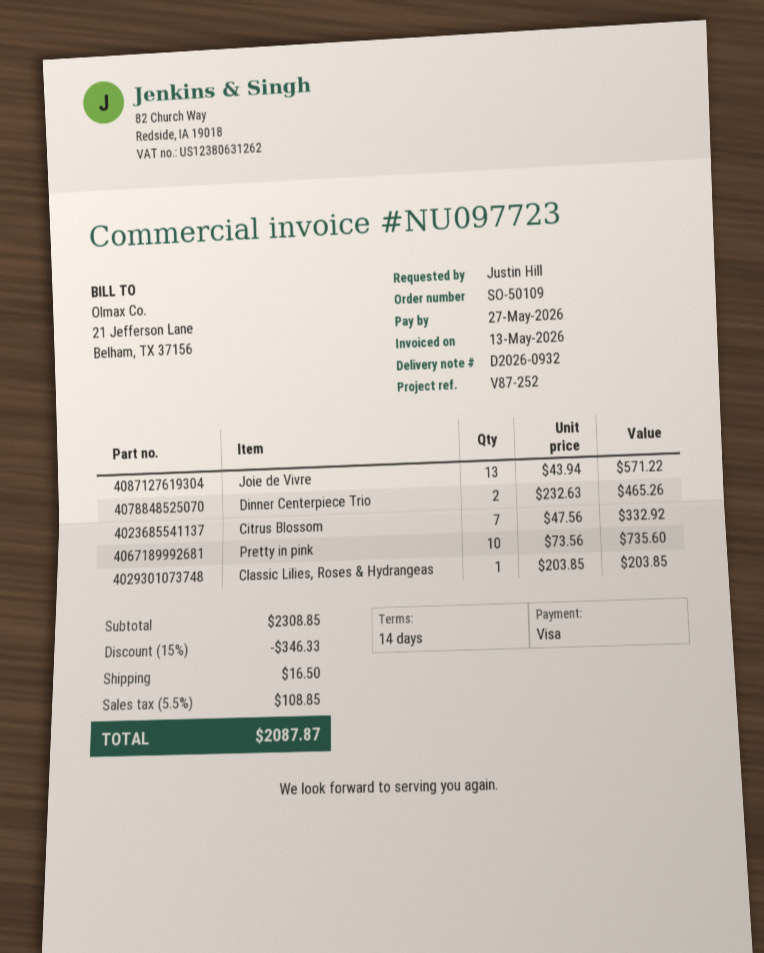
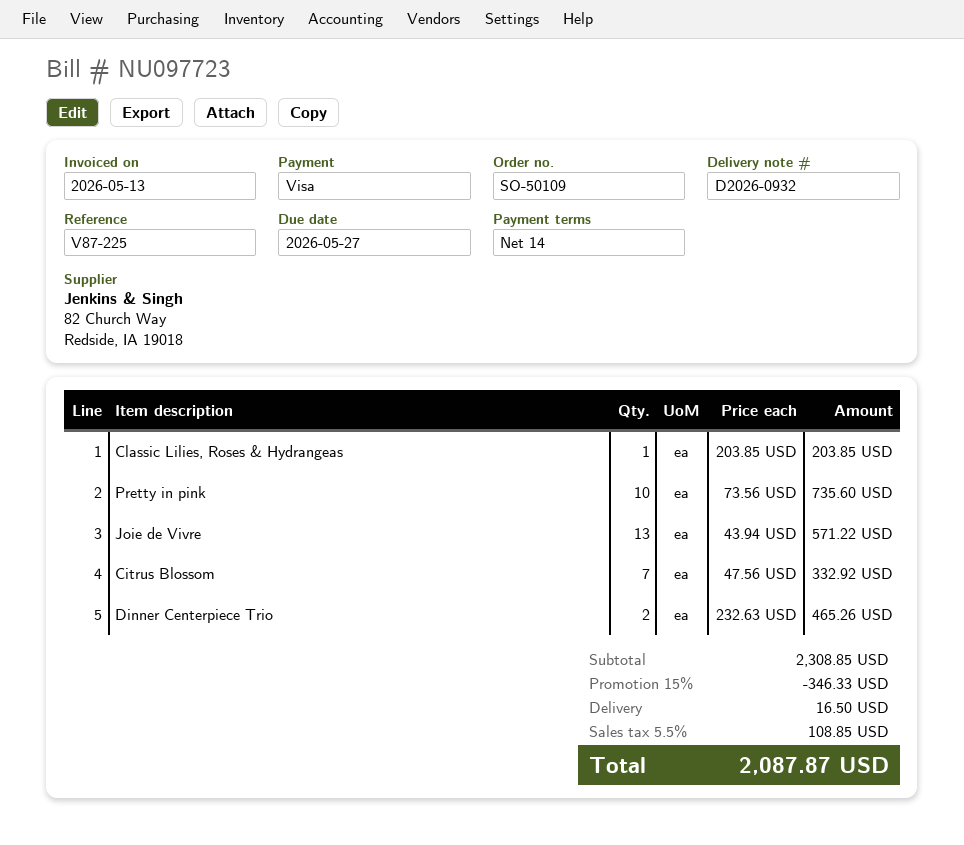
reference: V87-252 -> V87-225

